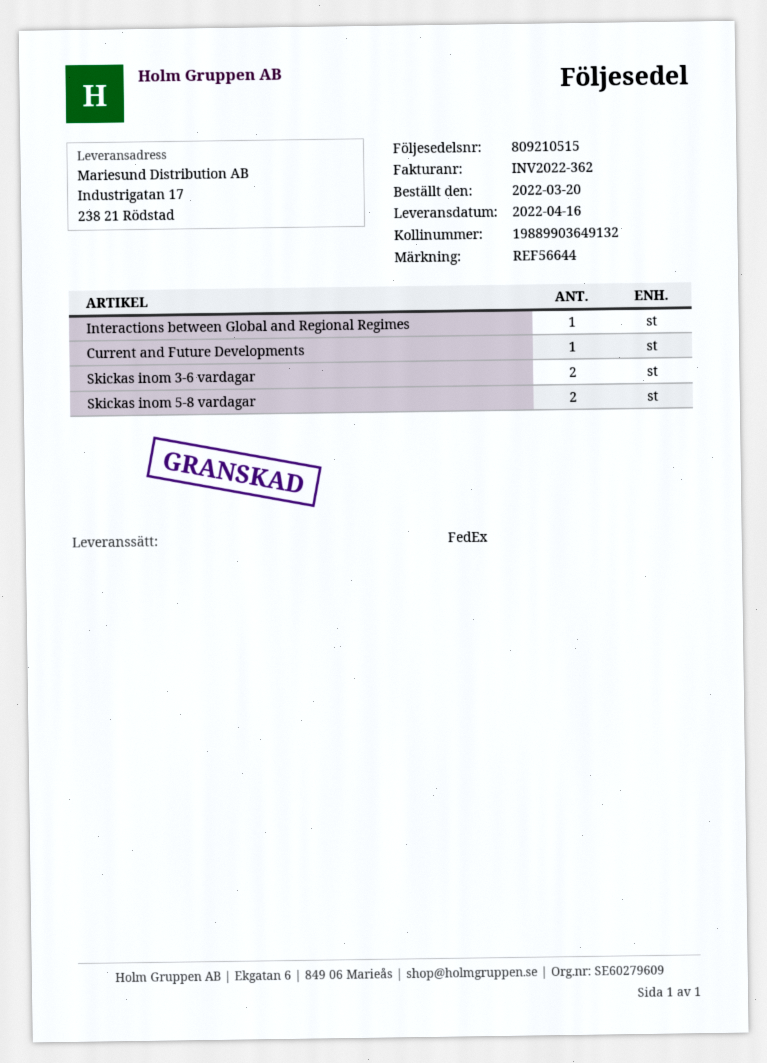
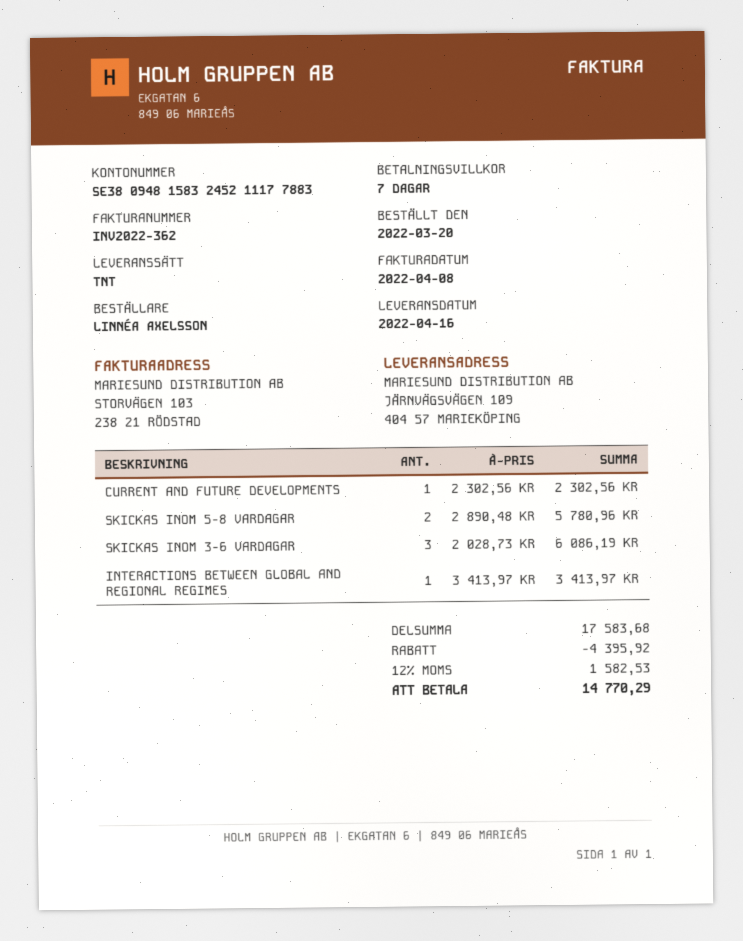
shipping method: FedEx -> TNT
ship to: Industrigatan 17, 238 21 Rödstad -> JÄRNVÄGSVÄGEN 109, 404 57 MARIEKÖPING
Skickas inom 3-6 vardagar: 2 -> 3

